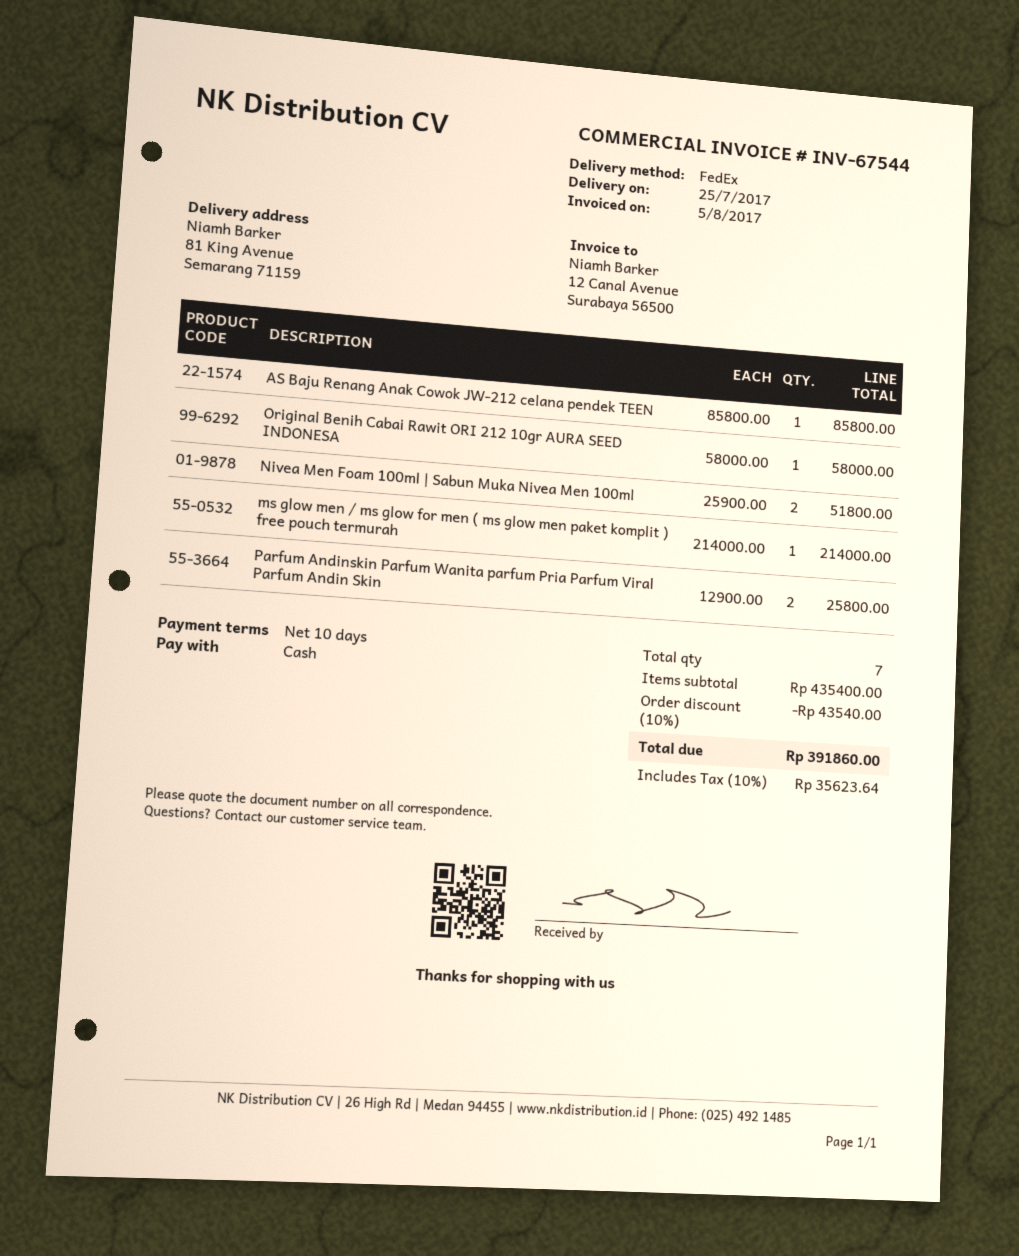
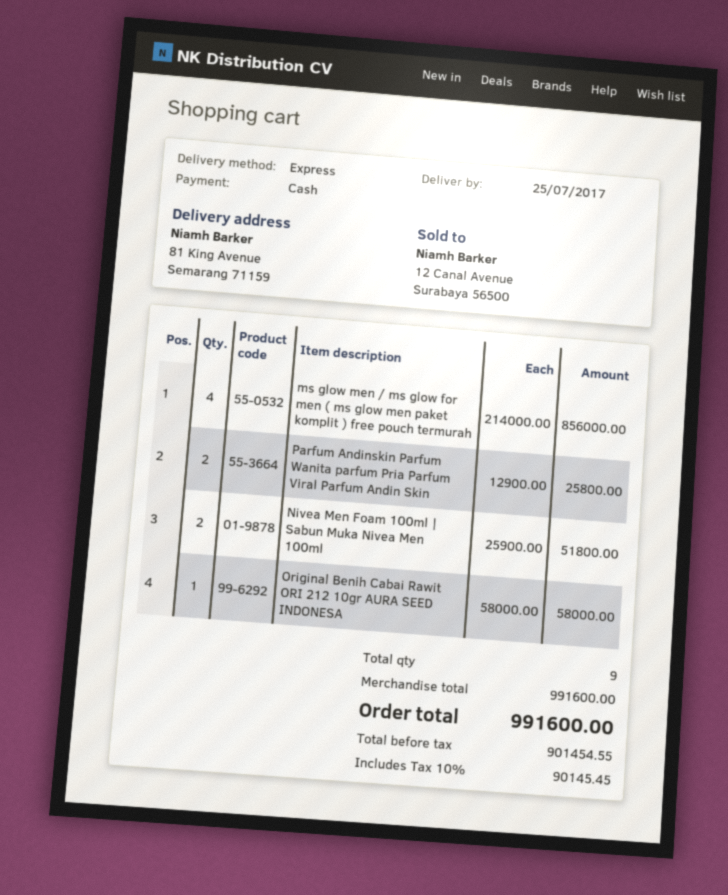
shipping method: FedEx -> express
AS Baju Renang Anak Cowok JW-212 celana pendek TEEN: 1 x 85800.00 = 85800.00 -> none
ms glow men / ms glow for men ( ms glow men paket komplit ) free pouch termurah: 1 x 214000.00 = 214000.00 -> 4 x 214000.00 = 856000.00
total quantity: 7 -> 9
subtotal: 435400.00 -> 991600.00
discount: 10% = 43540.00 -> none
tax: 10% = 35623.64 -> 10% = 90145.45
total: 391860.00 -> 991600.00

